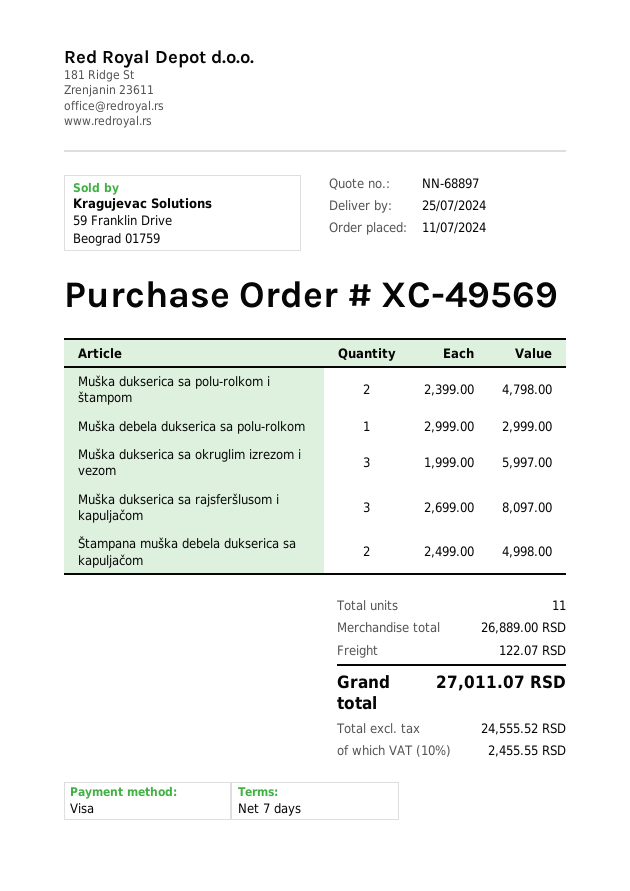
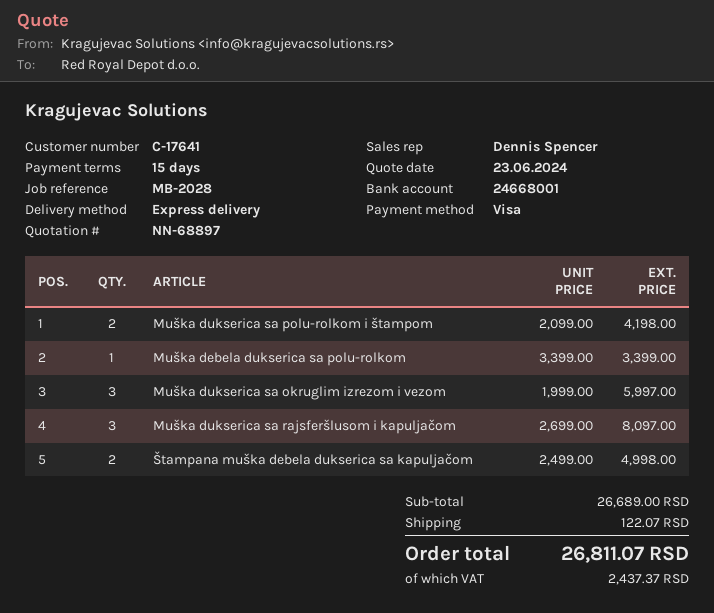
payment terms: 7 days -> 15 days
Muška dukserica sa polu-rolkom i štampom: 2 x 2399.00 = 4798.00 -> 2 x 2099.00 = 4198.00
Muška debela dukserica sa polu-rolkom: 1 x 2999.00 = 2999.00 -> 1 x 3399.00 = 3399.00
subtotal: 26889.00 -> 26689.00
tax: 2455.55 -> 2437.37
total: 27011.07 -> 26811.07

